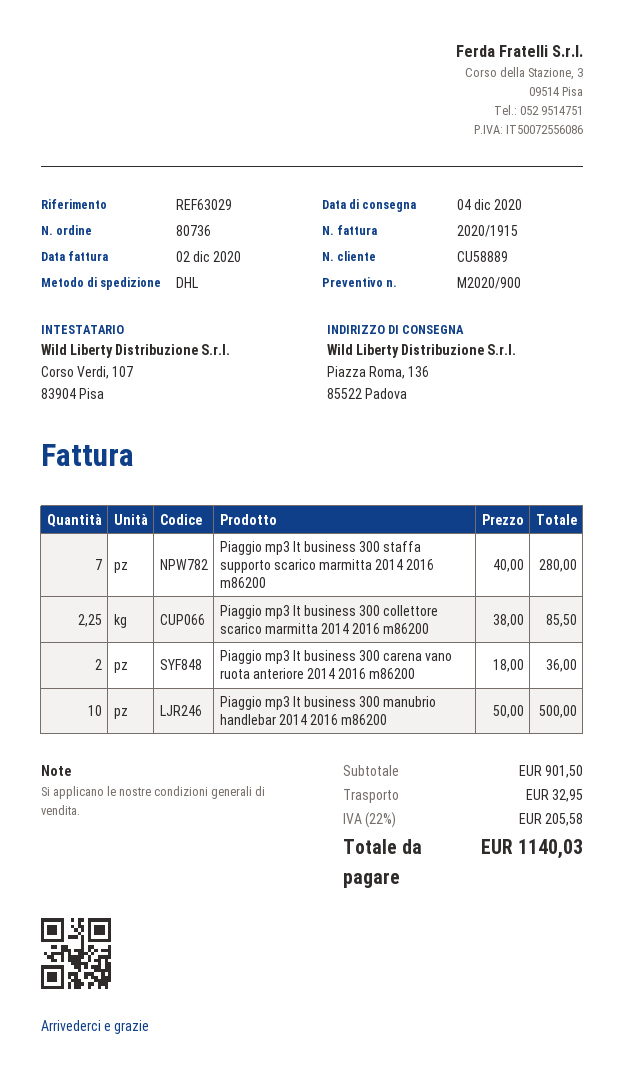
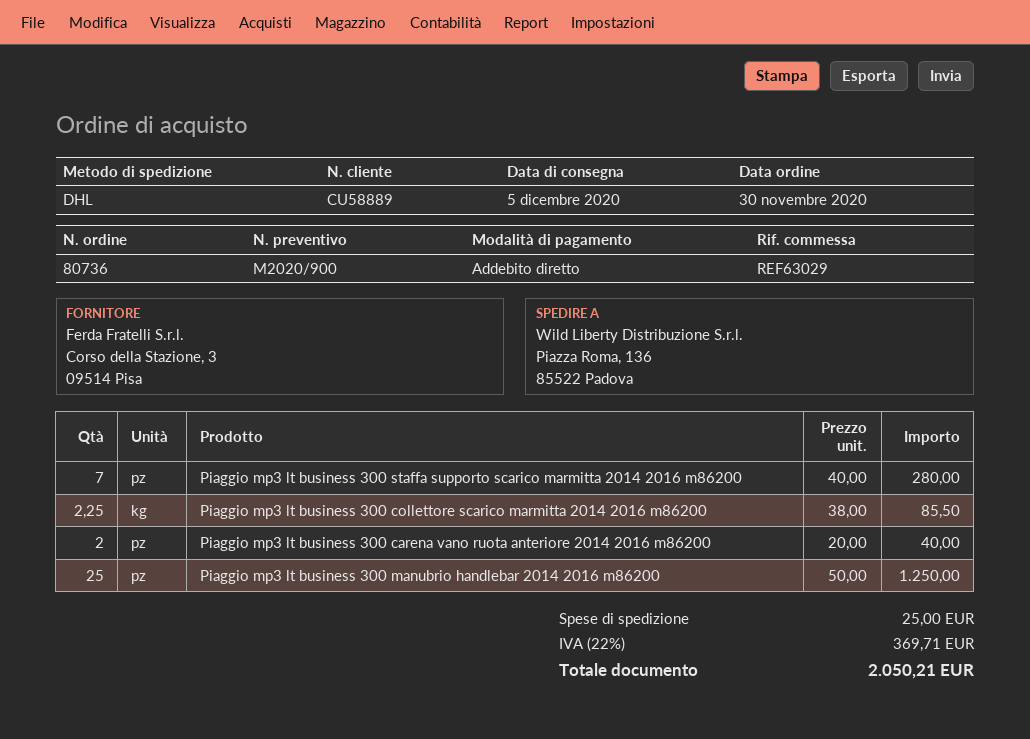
delivery date: 2020-12-04 -> 2020-12-05
Piaggio mp3 lt business 300 carena vano ruota anteriore 2014 2016 m86200: 2 x 18.00 = 36.00 -> 2 x 20.00 = 40.00
Piaggio mp3 lt business 300 manubrio handlebar 2014 2016 m86200: 10 x 50.00 = 500.00 -> 25 x 50.00 = 1250.00
shipping: 32.95 -> 25.00
tax: 22% = 205.58 -> 22% = 369.71
total: 1140.03 -> 2050.21

